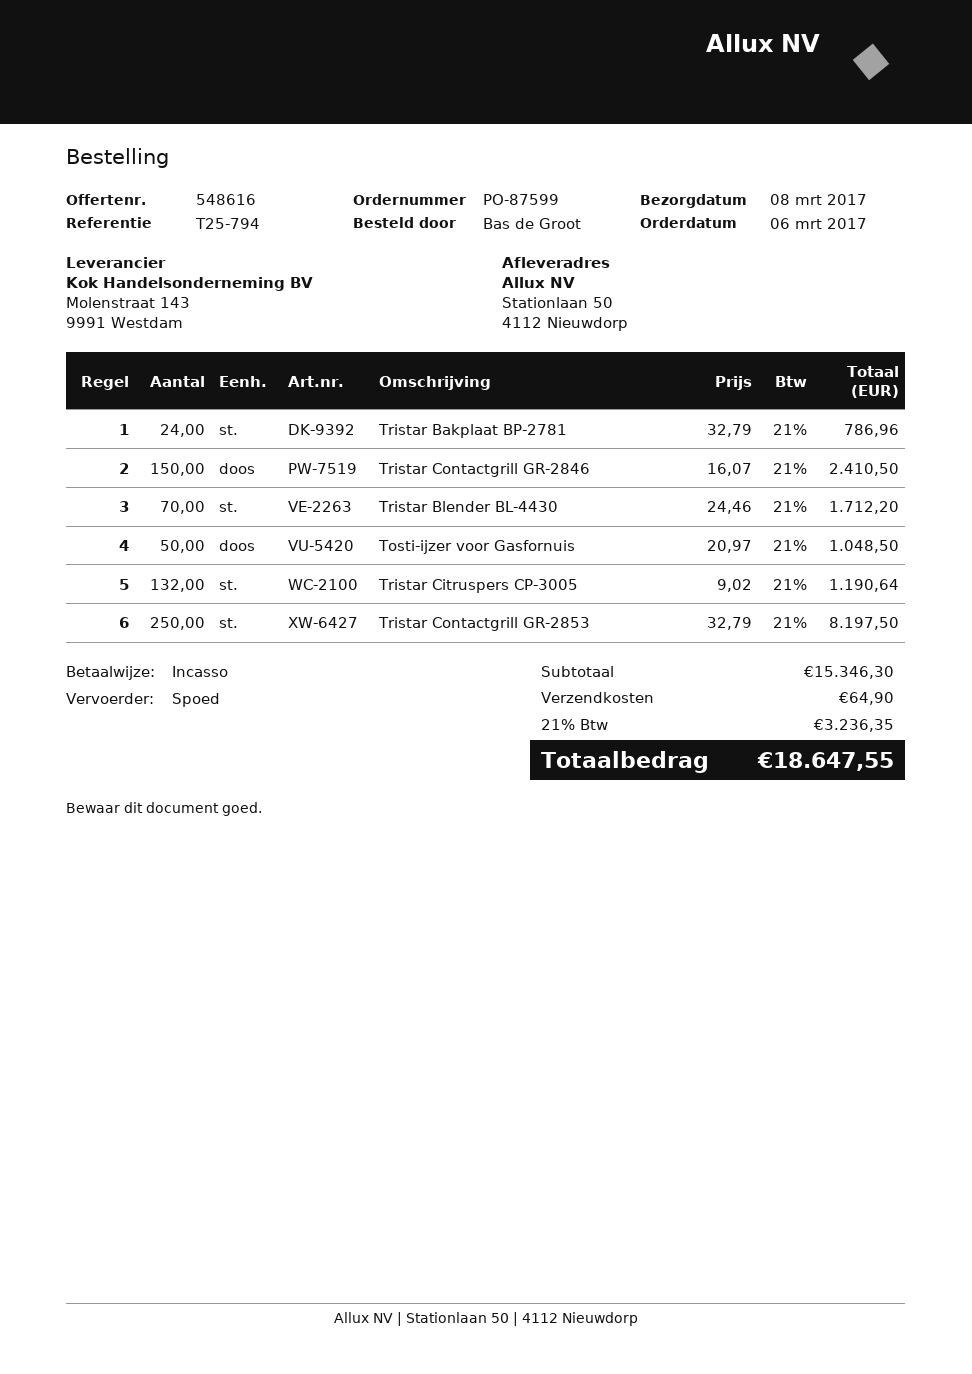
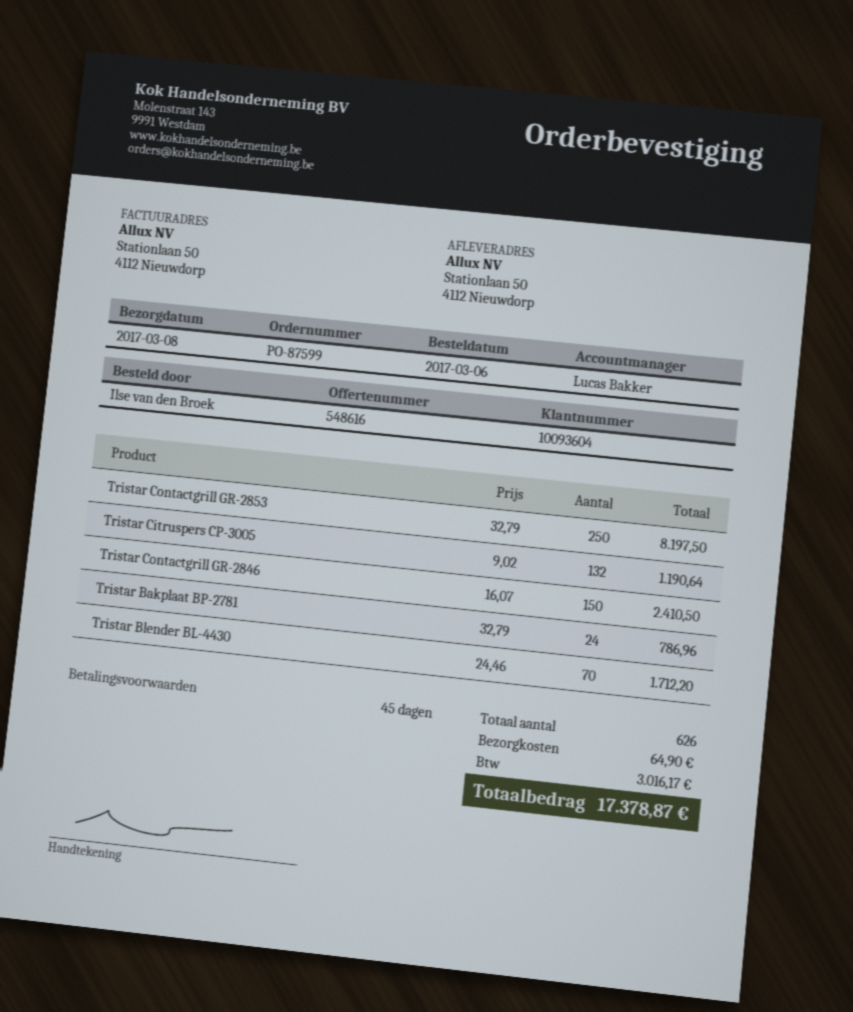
ordered by: Bas de Groot -> Ilse van den Broek
Tosti-ijzer voor Gasfornuis: 50 x 20.97 = 1048.50 -> none
tax: 3236.35 -> 3016.17
total: 18647.55 -> 17378.87

